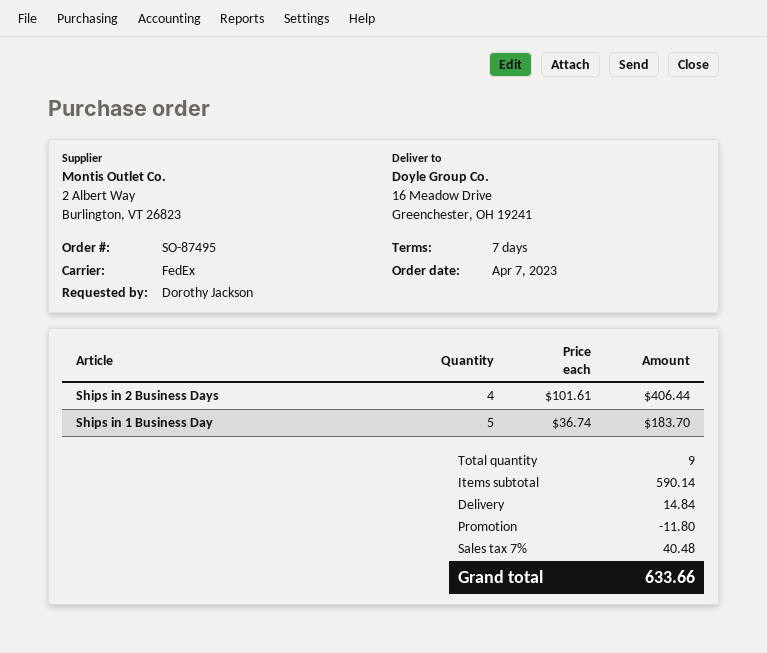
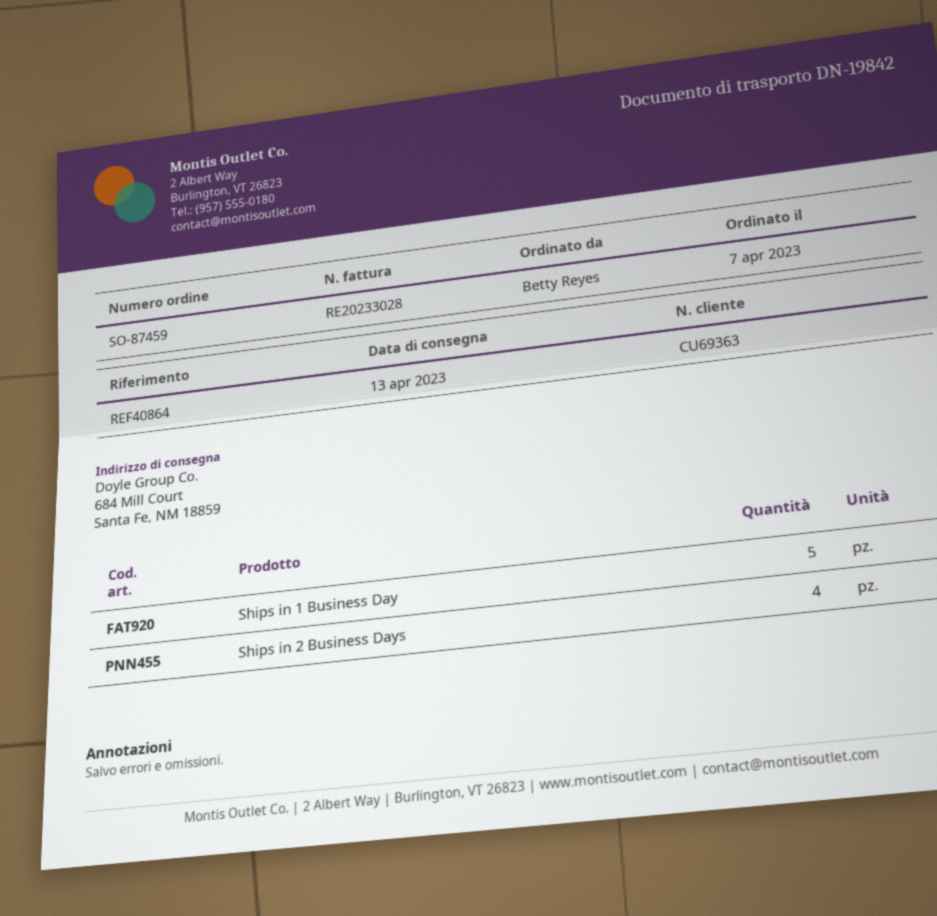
order number: SO-87495 -> SO-87459
ordered by: Dorothy Jackson -> Betty Reyes
ship to: 16 Meadow Drive, Greenchester, OH 19241 -> 684 Mill Court, Santa Fe, NM 18859

